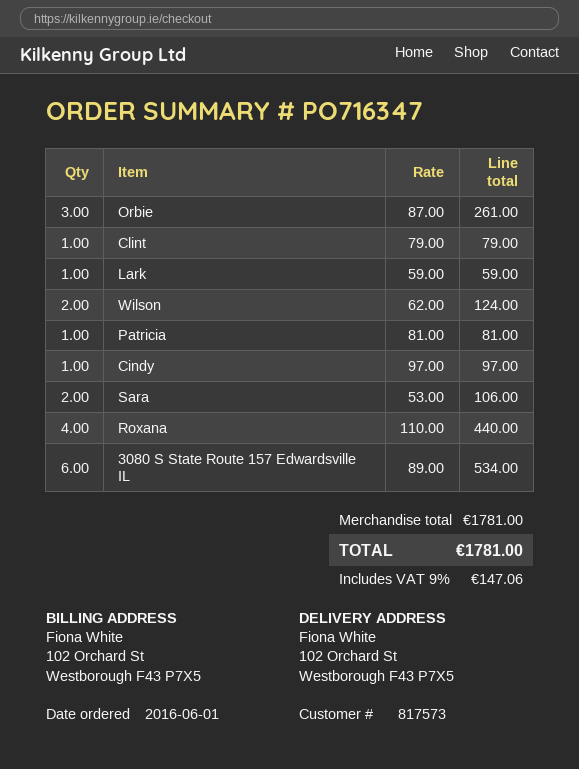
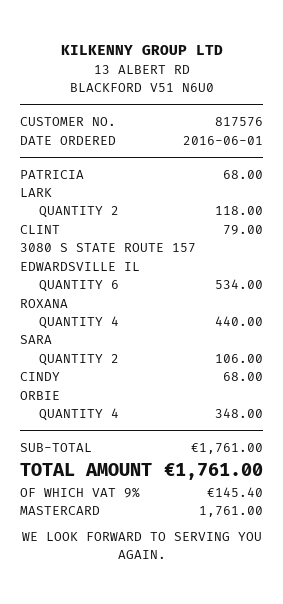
customer number: 817573 -> 817576
Orbie: 3 for 261.00 -> 4 for 348.00
Lark: 1 for 59.00 -> 2 for 118.00
Wilson: 2 for 124.00 -> none
Patricia: 1 for 81.00 -> 1 for 68.00
Cindy: 1 for 97.00 -> 1 for 68.00
subtotal: 1781.00 -> 1761.00
tax: 9% = 147.06 -> 9% = 145.40
total: 1781.00 -> 1761.00

